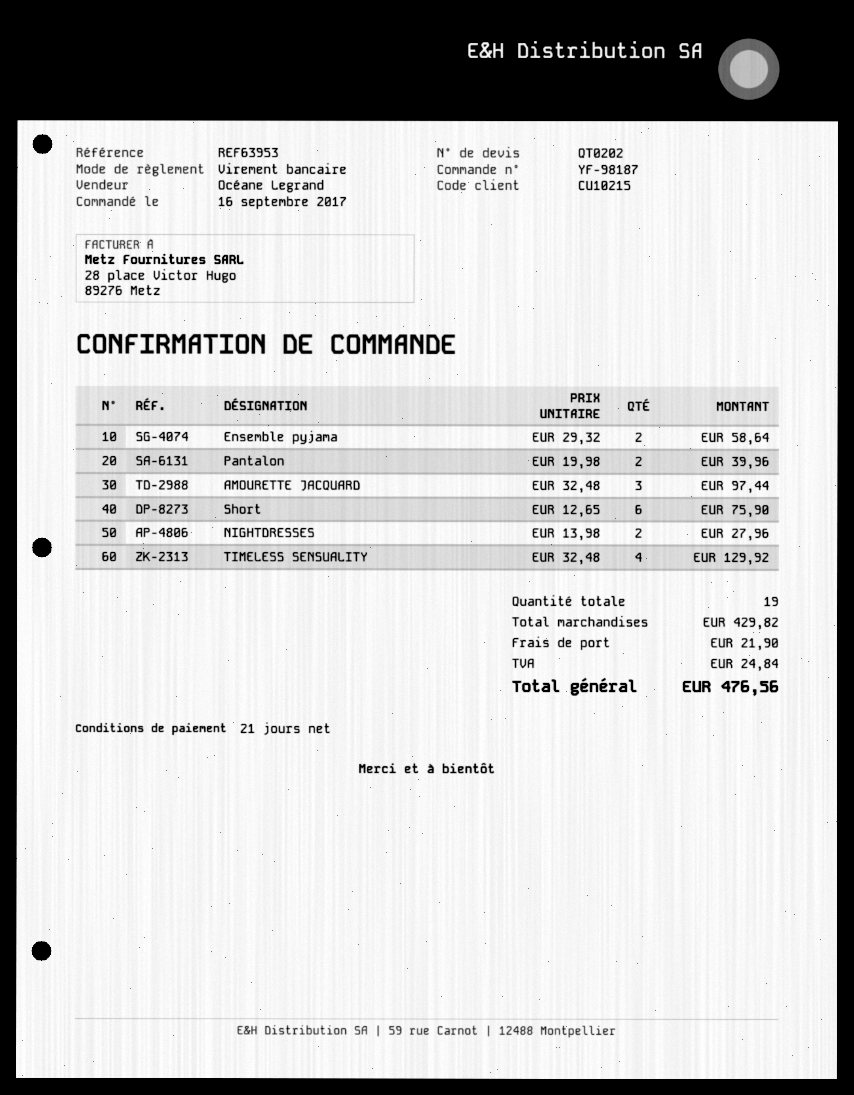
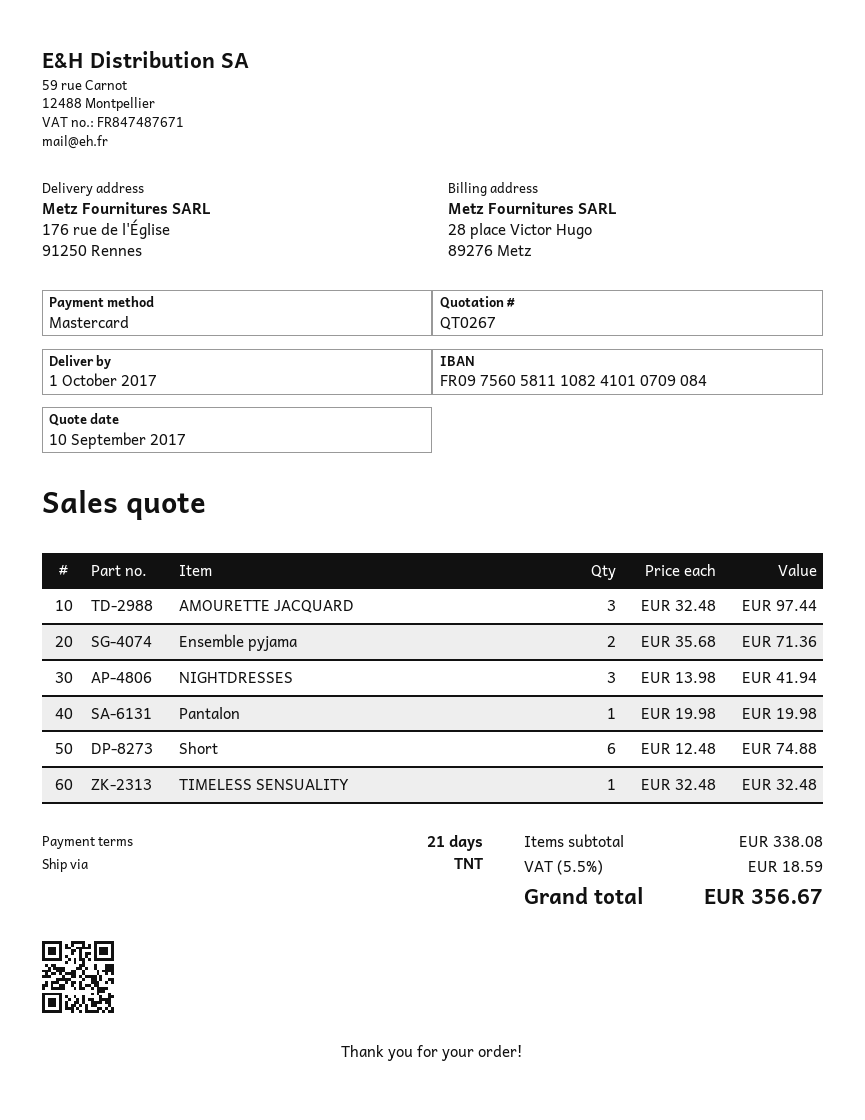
quote number: QT0202 -> QT0267
payment method: bank transfer -> Mastercard
Ensemble pyjama: 2 x 29.32 = 58.64 -> 2 x 35.68 = 71.36
Pantalon: 2 x 19.98 = 39.96 -> 1 x 19.98 = 19.98
Short: 6 x 12.65 = 75.90 -> 6 x 12.48 = 74.88
NIGHTDRESSES: 2 x 13.98 = 27.96 -> 3 x 13.98 = 41.94
TIMELESS SENSUALITY: 4 x 32.48 = 129.92 -> 1 x 32.48 = 32.48
subtotal: 429.82 -> 338.08
shipping: 21.90 -> none
tax: 24.84 -> 18.59
total: 476.56 -> 356.67

